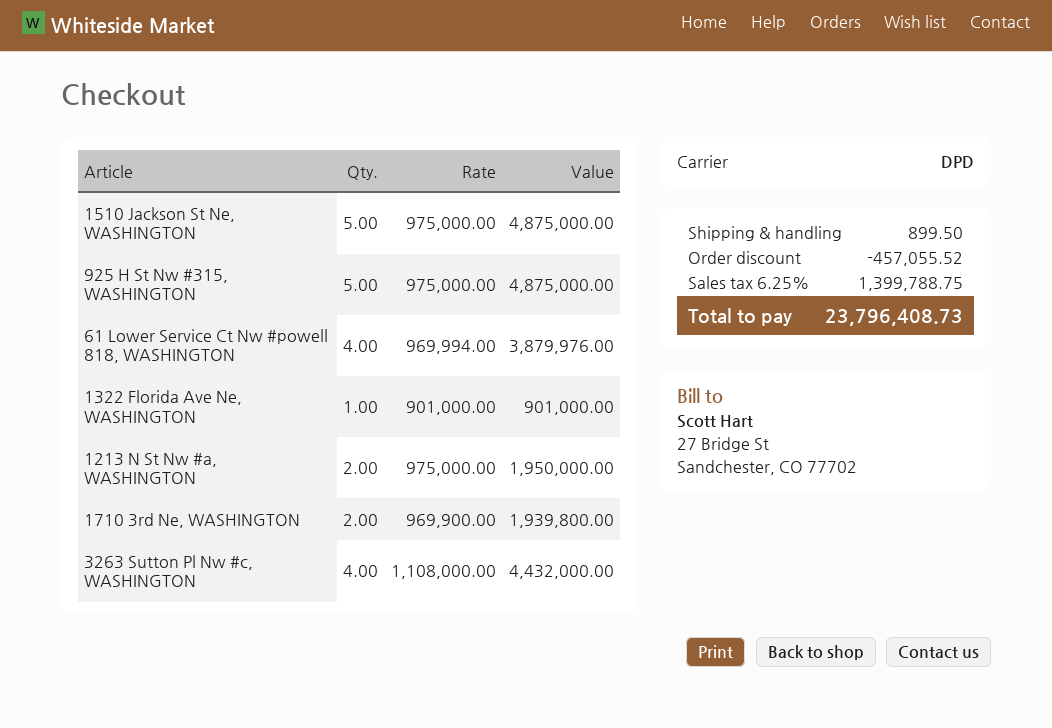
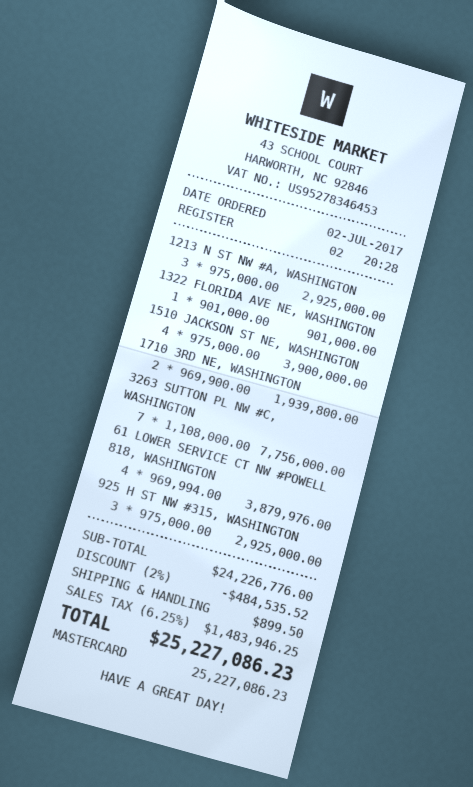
1510 Jackson St Ne, WASHINGTON: 5 x 975000.00 = 4875000.00 -> 4 x 975000.00 = 3900000.00
925 H St Nw #315, WASHINGTON: 5 x 975000.00 = 4875000.00 -> 3 x 975000.00 = 2925000.00
1213 N St Nw #a, WASHINGTON: 2 x 975000.00 = 1950000.00 -> 3 x 975000.00 = 2925000.00
3263 Sutton Pl Nw #c, WASHINGTON: 4 x 1108000.00 = 4432000.00 -> 7 x 1108000.00 = 7756000.00
discount: 457055.52 -> 484535.52
tax: 6.25% = 1399788.75 -> 6.25% = 1483946.25
total: 23796408.73 -> 25227086.23

